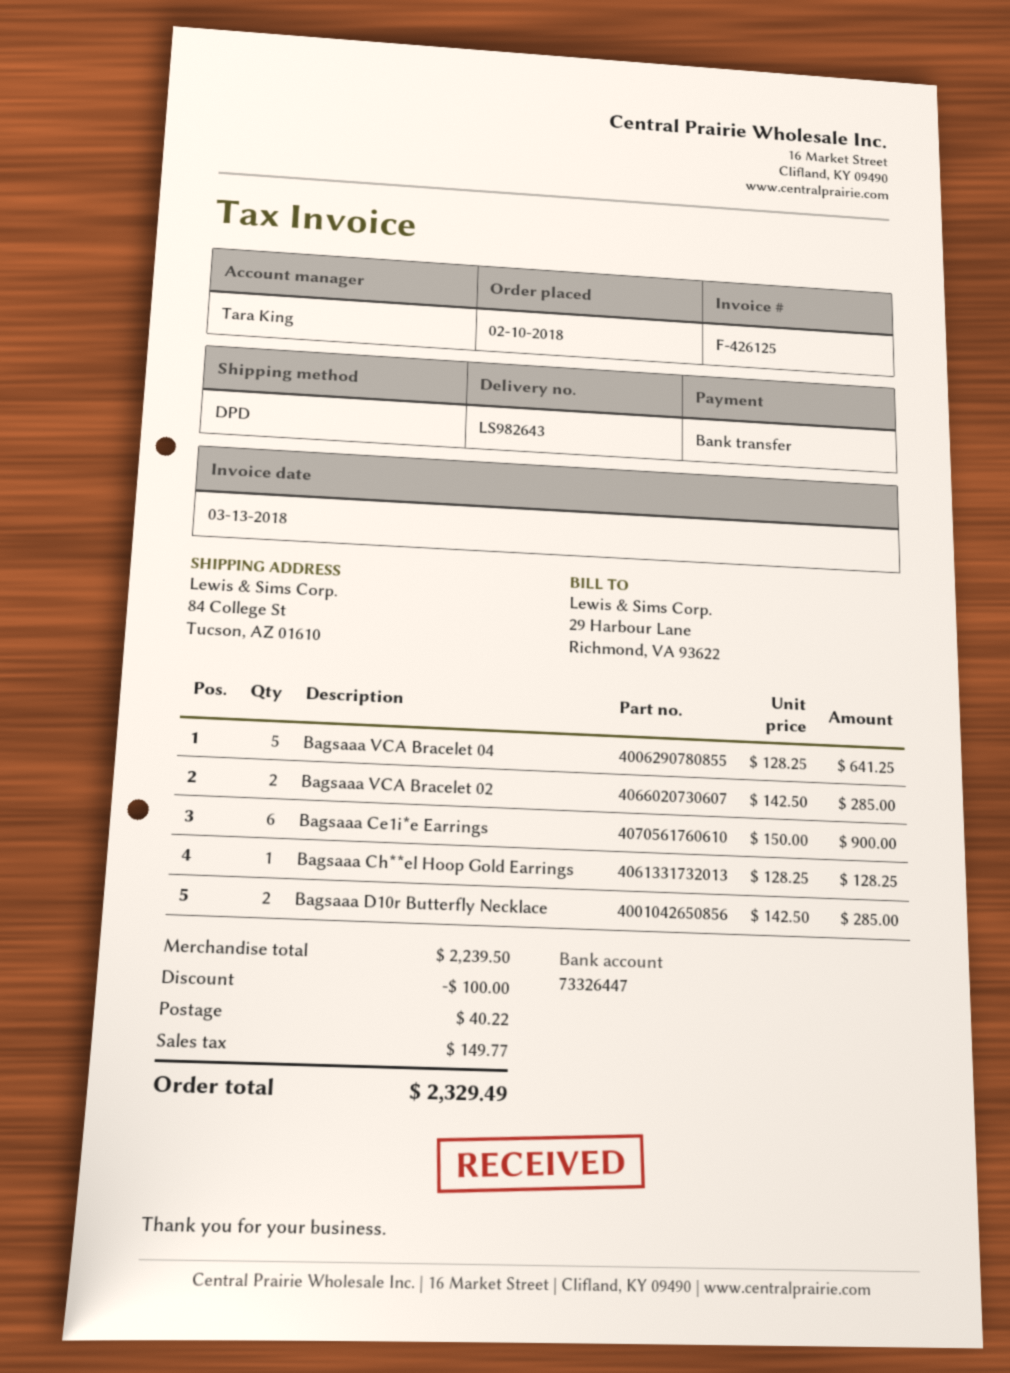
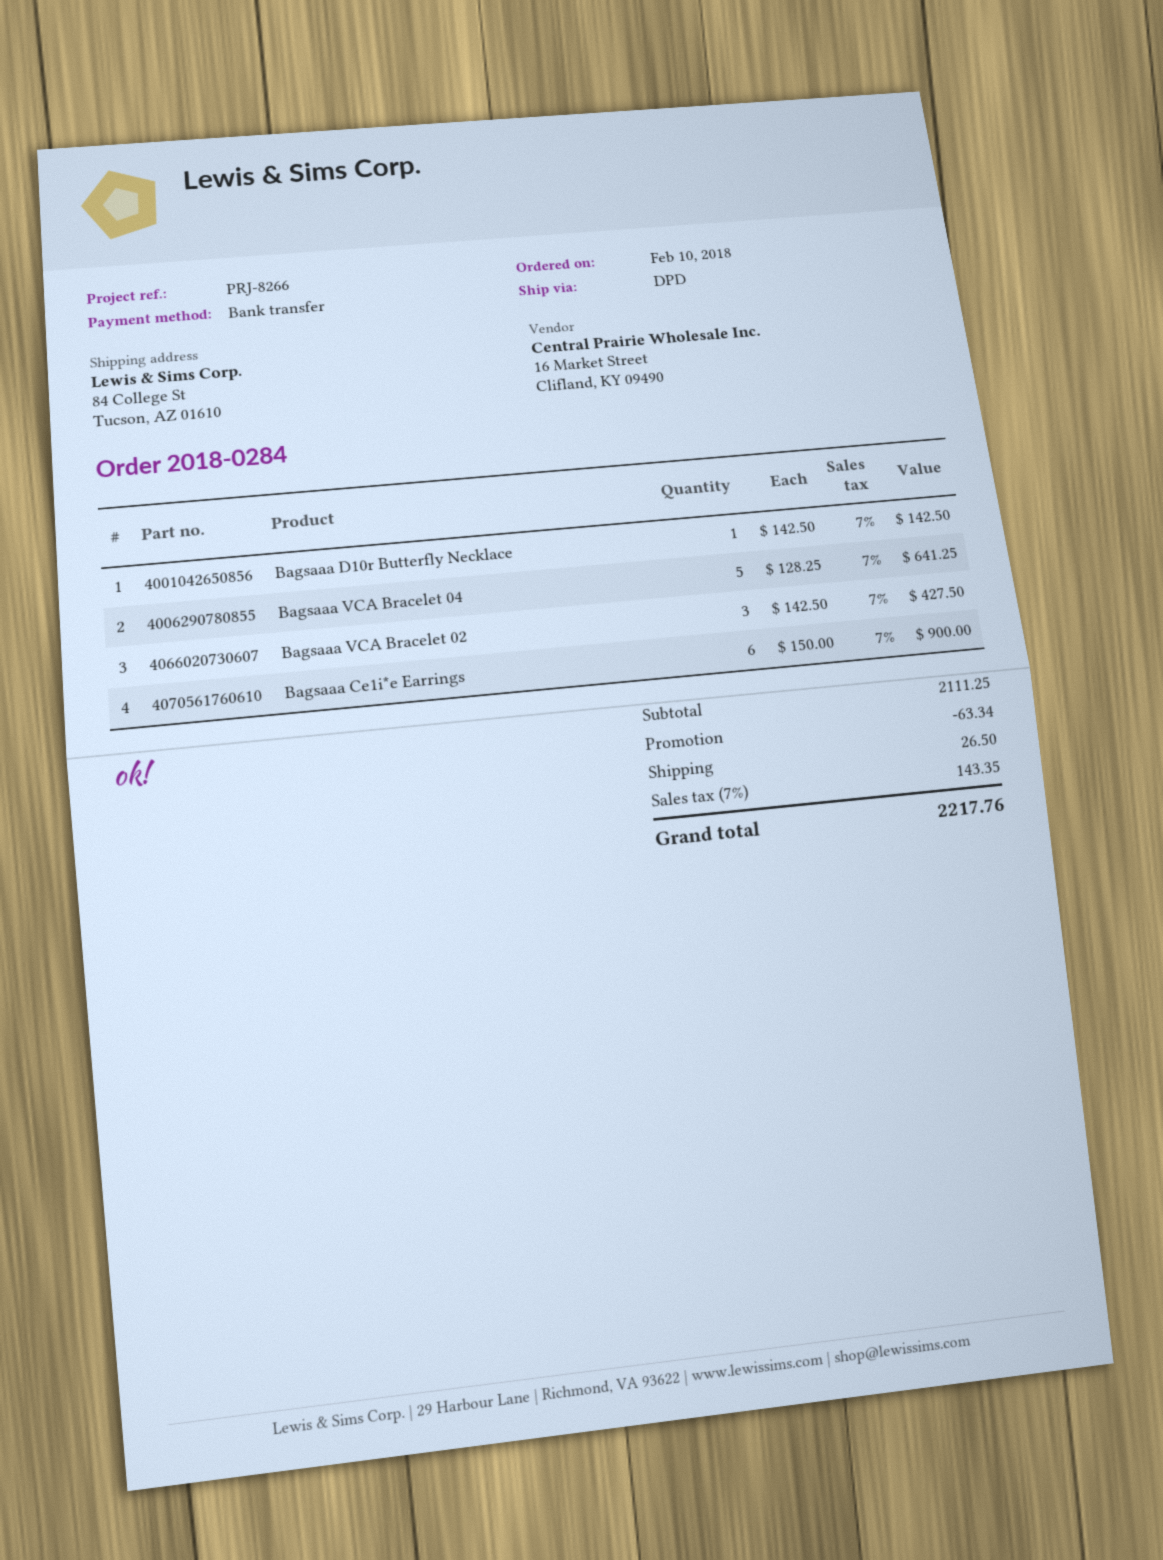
Bagsaaa VCA Bracelet 02: 2 x 142.50 = 285.00 -> 3 x 142.50 = 427.50
Bagsaaa Ch**el Hoop Gold Earrings: 1 x 128.25 = 128.25 -> none
Bagsaaa D10r Butterfly Necklace: 2 x 142.50 = 285.00 -> 1 x 142.50 = 142.50
subtotal: 2239.50 -> 2111.25
discount: 100.00 -> 63.34
shipping: 40.22 -> 26.50
tax: 149.77 -> 143.35
total: 2329.49 -> 2217.76

